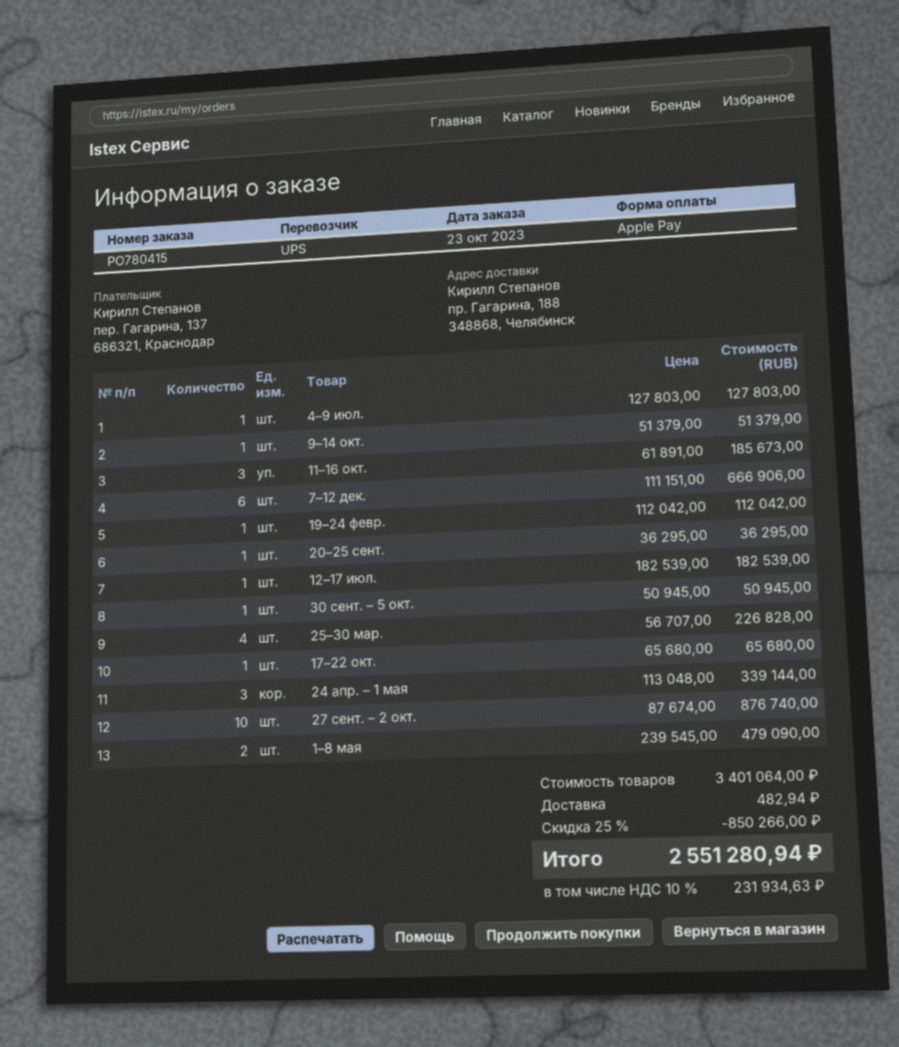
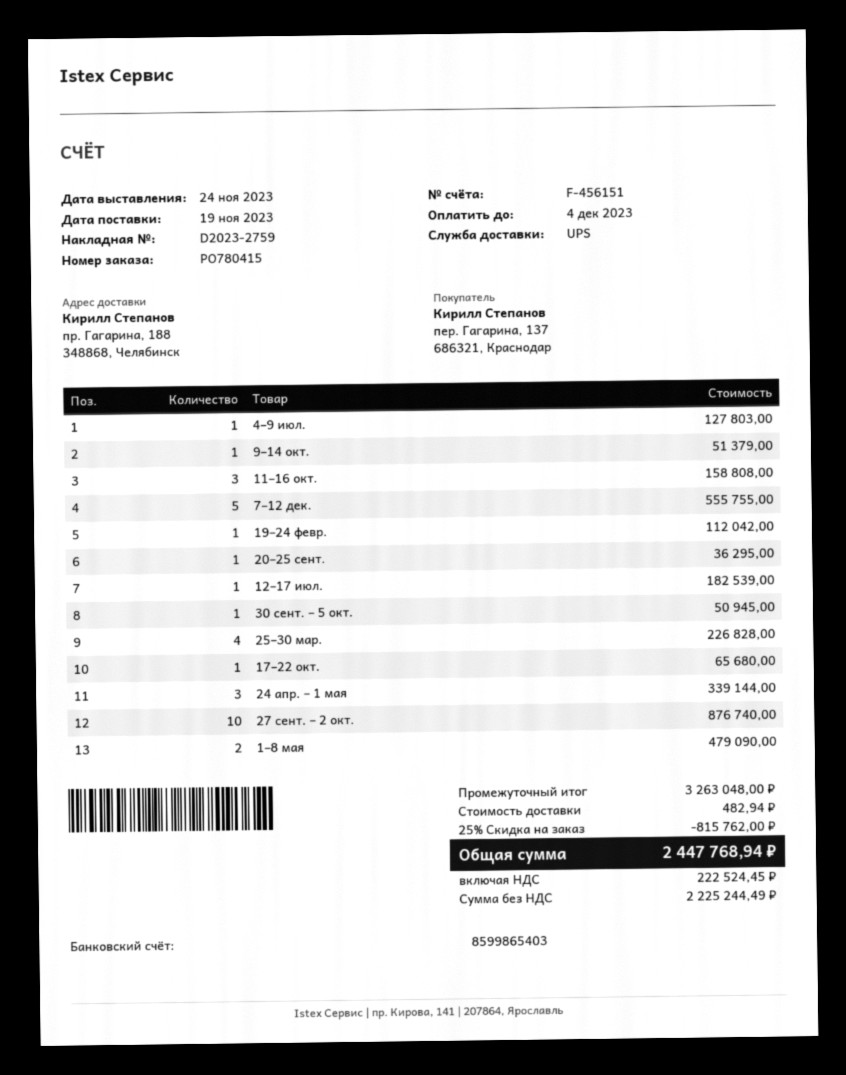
11–16 окт.: 3 for 185673.00 -> 3 for 158808.00
7–12 дек.: 6 for 666906.00 -> 5 for 555755.00
subtotal: 3401064.00 -> 3263048.00
discount: 25% = 850266.00 -> 25% = 815762.00
tax: 231934.63 -> 222524.45
total: 2551280.94 -> 2447768.94

